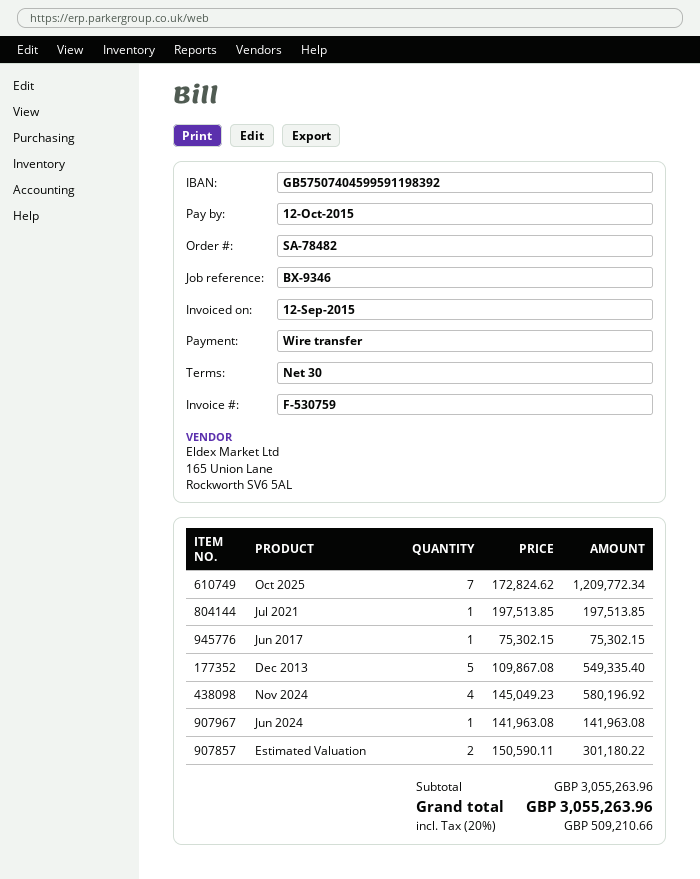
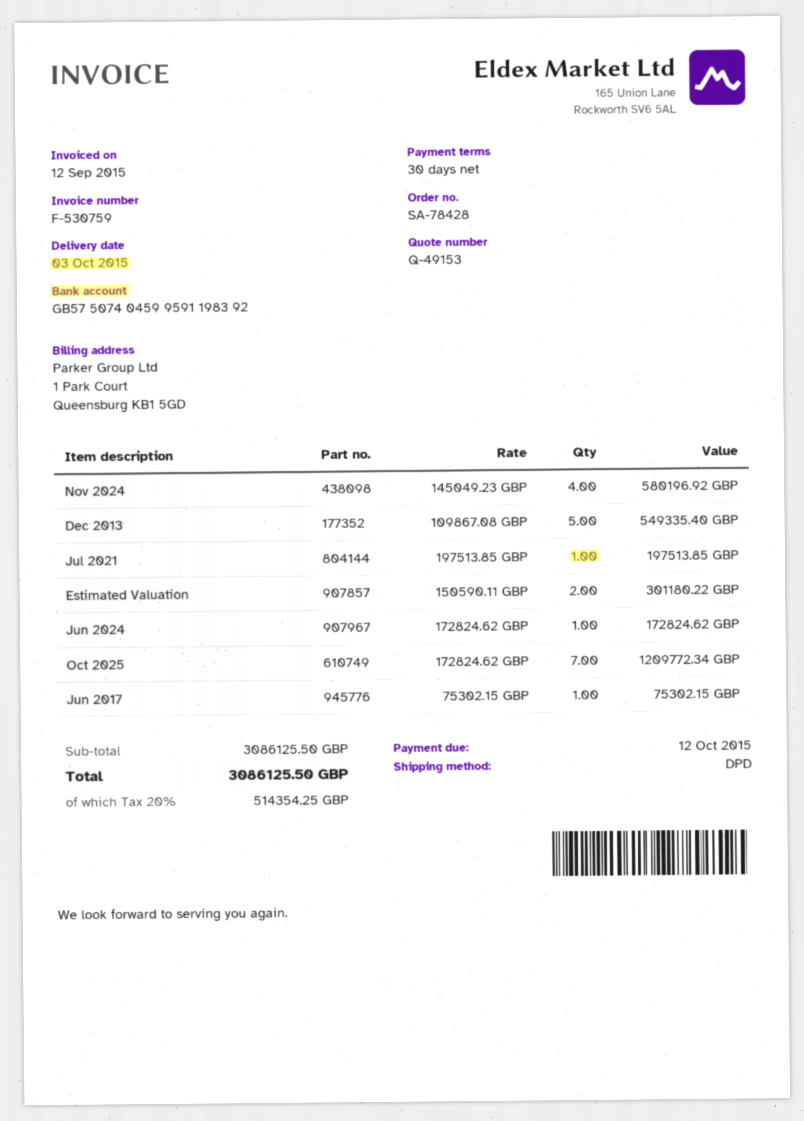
order number: SA-78482 -> SA-78428
Jun 2024: 1 x 141963.08 = 141963.08 -> 1 x 172824.62 = 172824.62
subtotal: 3055263.96 -> 3086125.50
tax: 20% = 509210.66 -> 20% = 514354.25
total: 3055263.96 -> 3086125.50

